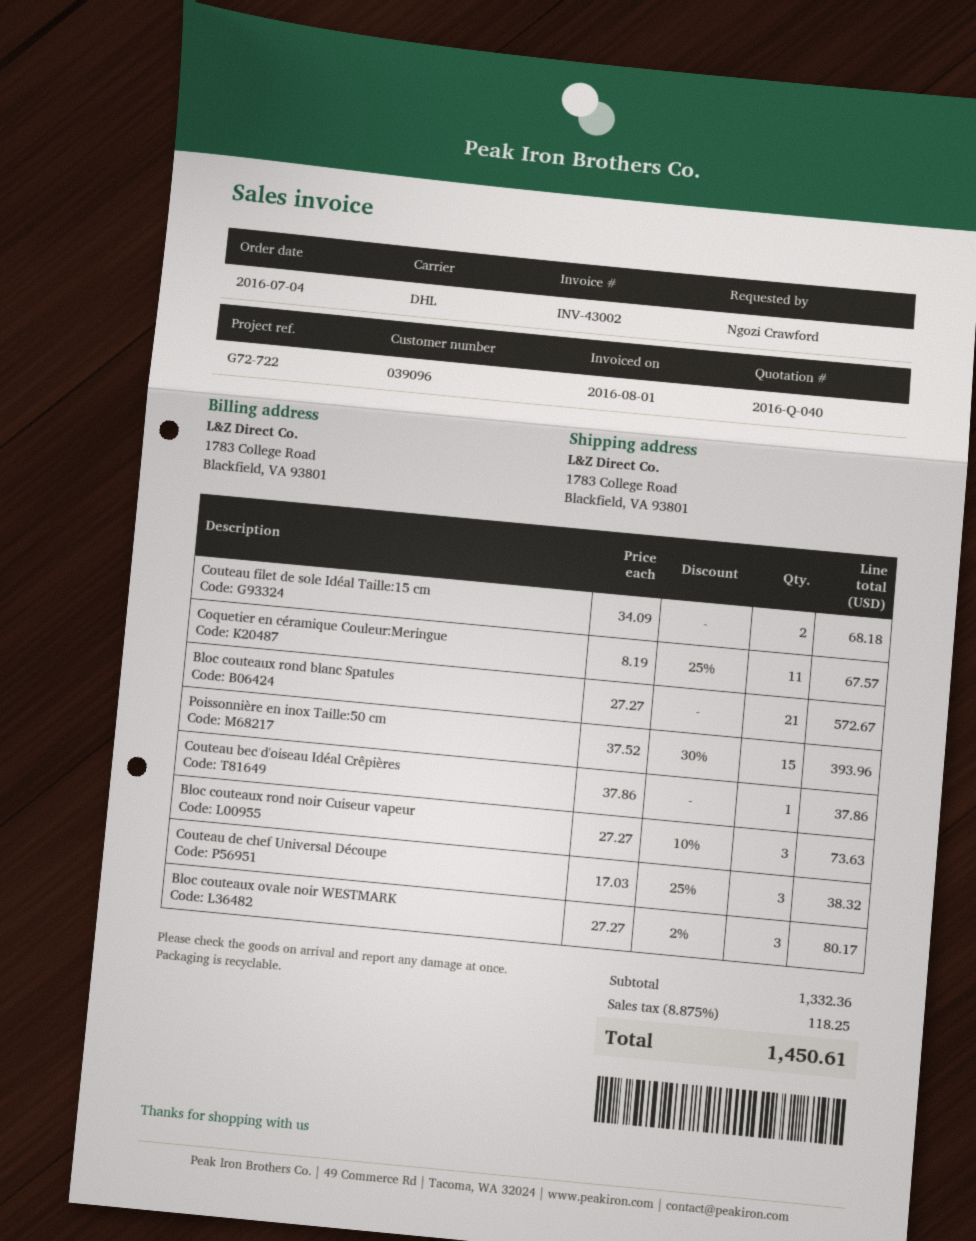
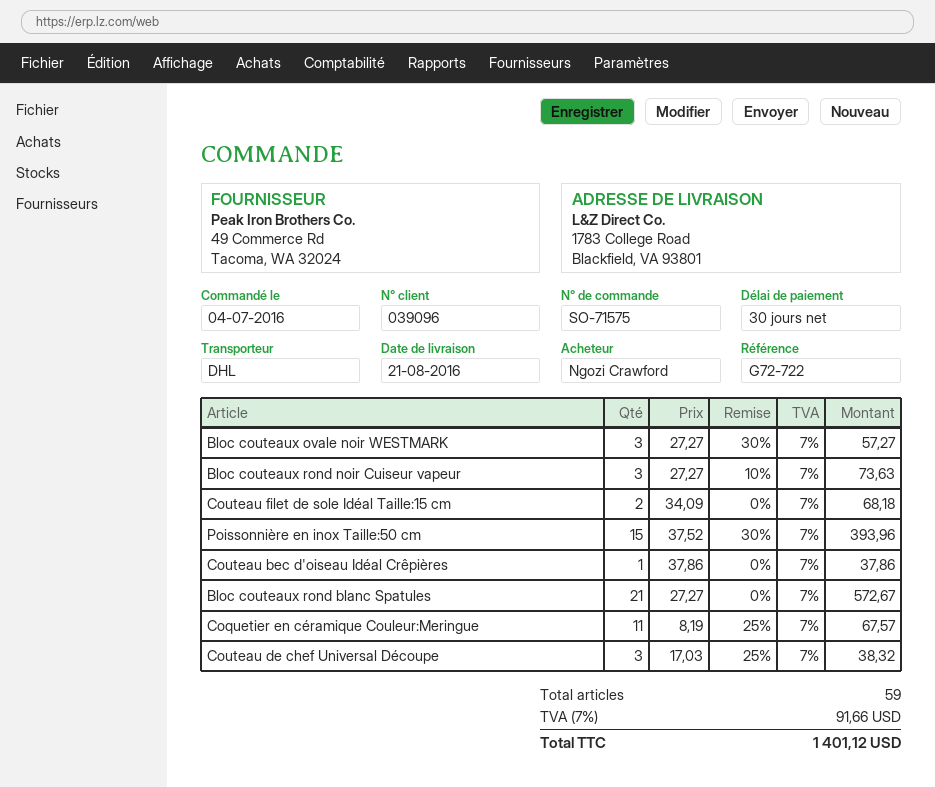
Bloc couteaux ovale noir WESTMARK: 3 x 27.27 - 2% = 80.17 -> 3 x 27.27 - 30% = 57.27
tax: 8.875% = 118.25 -> 7% = 91.66
total: 1450.61 -> 1401.12

